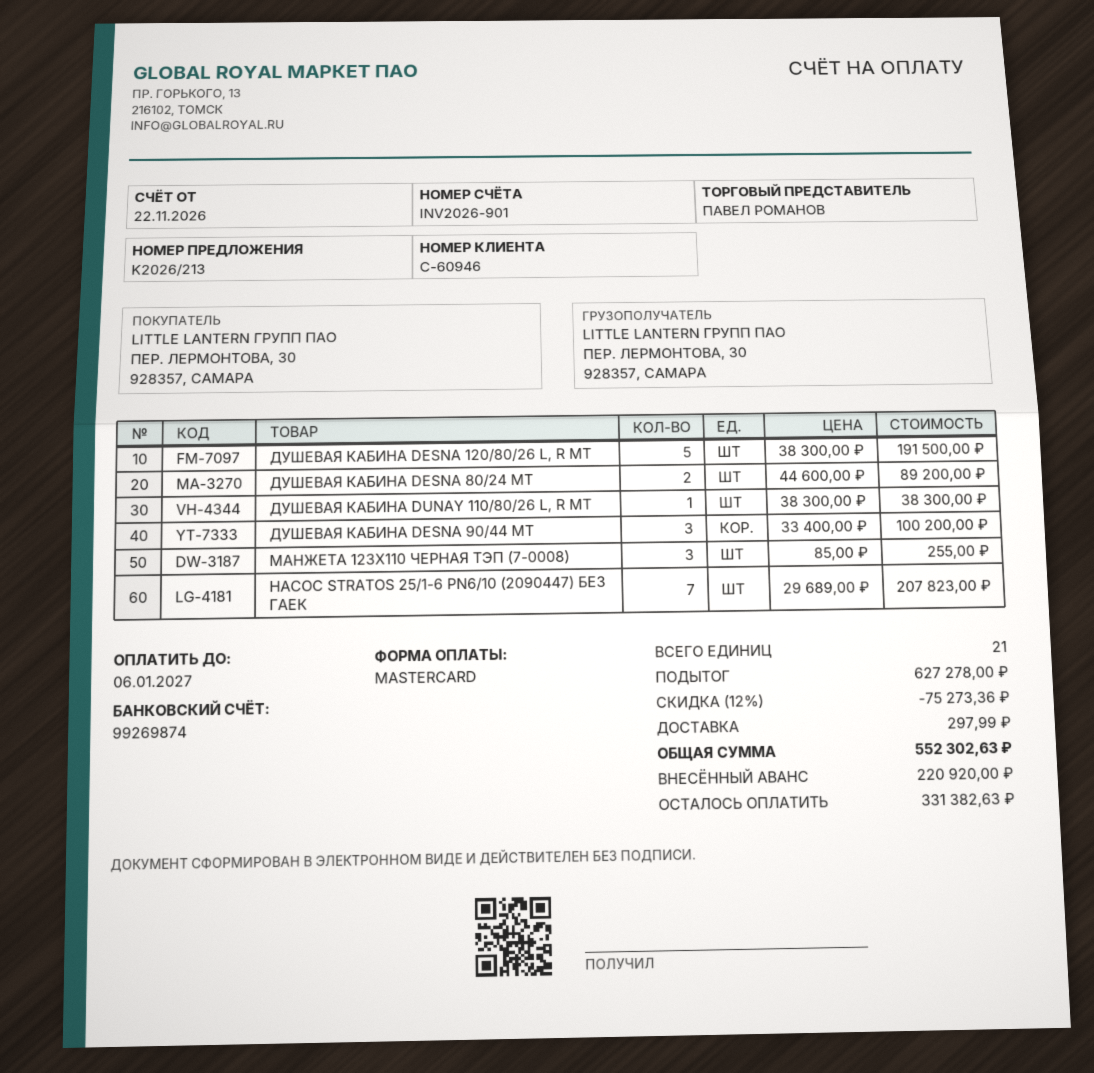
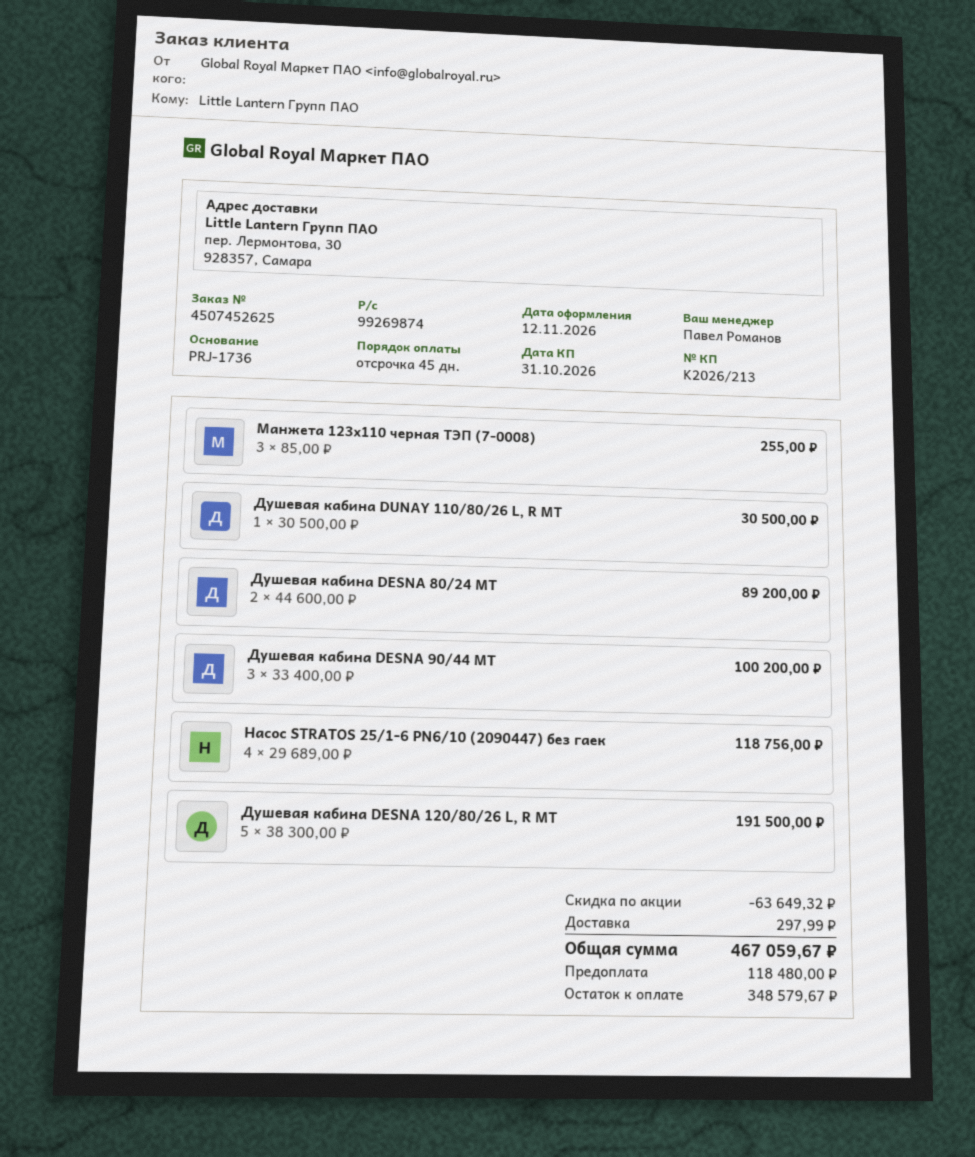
ДУШЕВАЯ КАБИНА DUNAY 110/80/26 L, R МТ: 1 x 38300.00 = 38300.00 -> 1 x 30500.00 = 30500.00
НАСОС STRATOS 25/1-6 PN6/10 (2090447) БЕЗ ГАЕК: 7 x 29689.00 = 207823.00 -> 4 x 29689.00 = 118756.00
discount: 75273.36 -> 63649.32
total: 552302.63 -> 467059.67
deposit: 220920.00 -> 118480.00
balance: 331382.63 -> 348579.67

